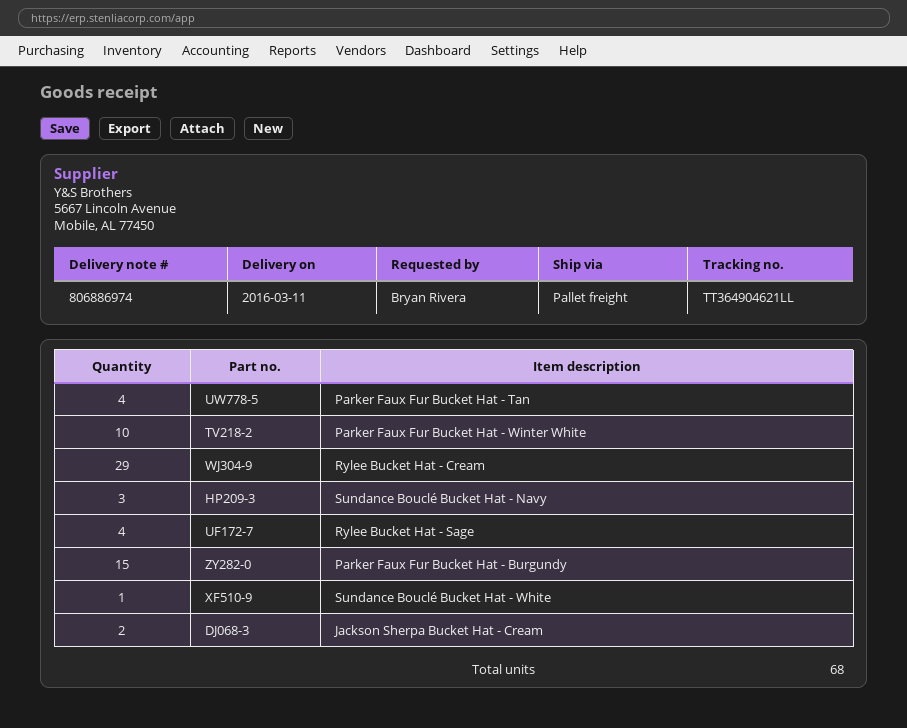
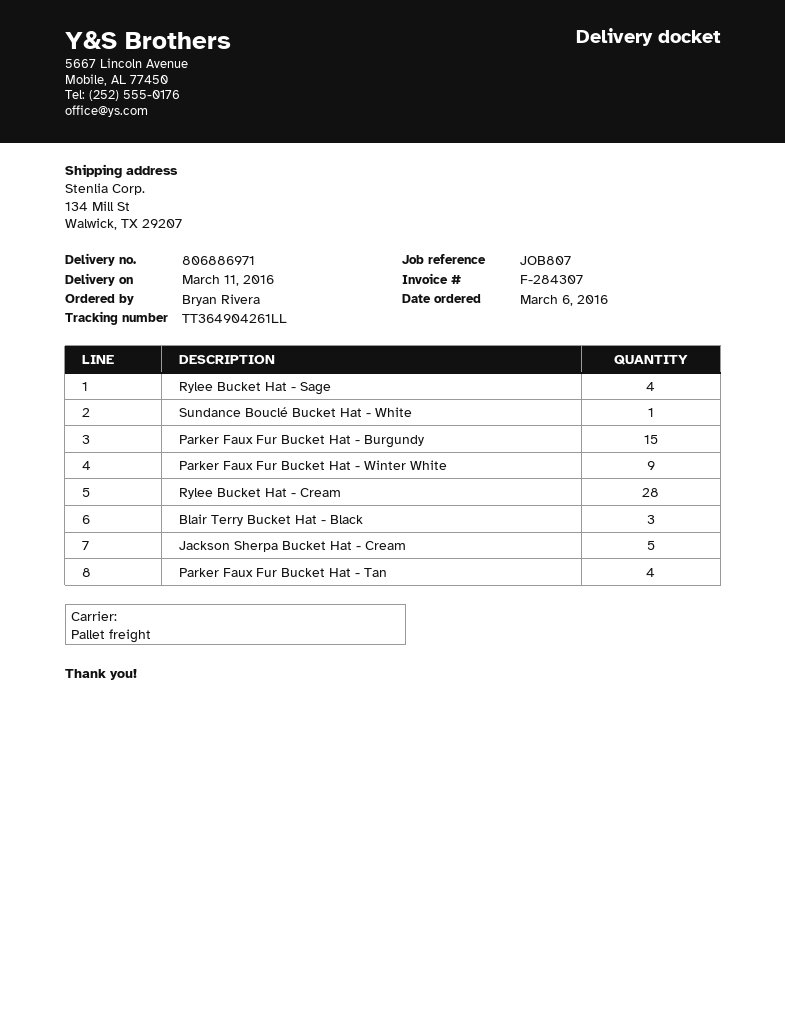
delivery note number: 806886974 -> 806886971
tracking number: TT364904621LL -> TT364904261LL
Parker Faux Fur Bucket Hat - Winter White: 10 -> 9
Rylee Bucket Hat - Cream: 29 -> 28
Sundance Bouclé Bucket Hat - Navy: 3 -> none
Jackson Sherpa Bucket Hat - Cream: 2 -> 5
Blair Terry Bucket Hat - Black: none -> 3

